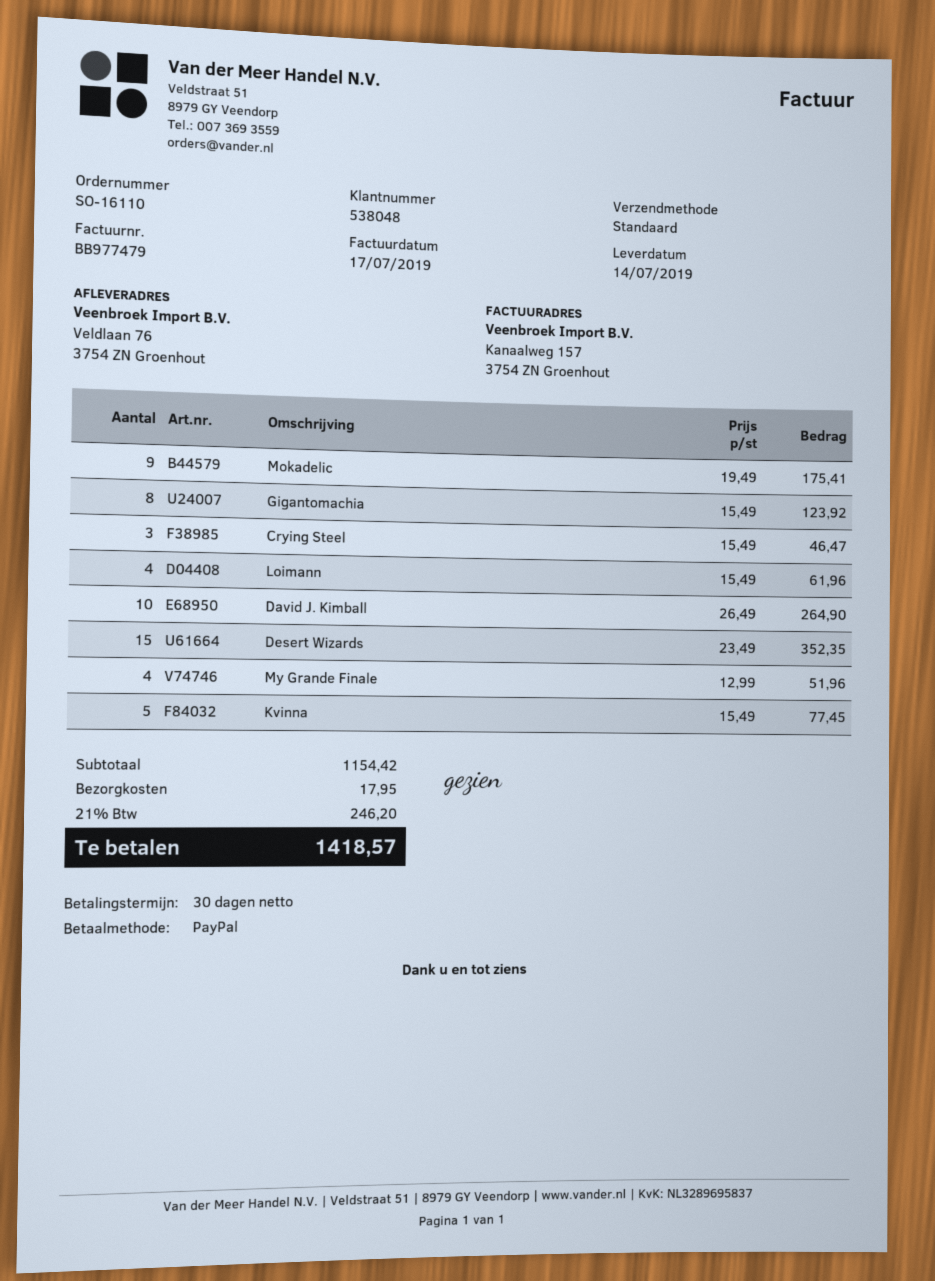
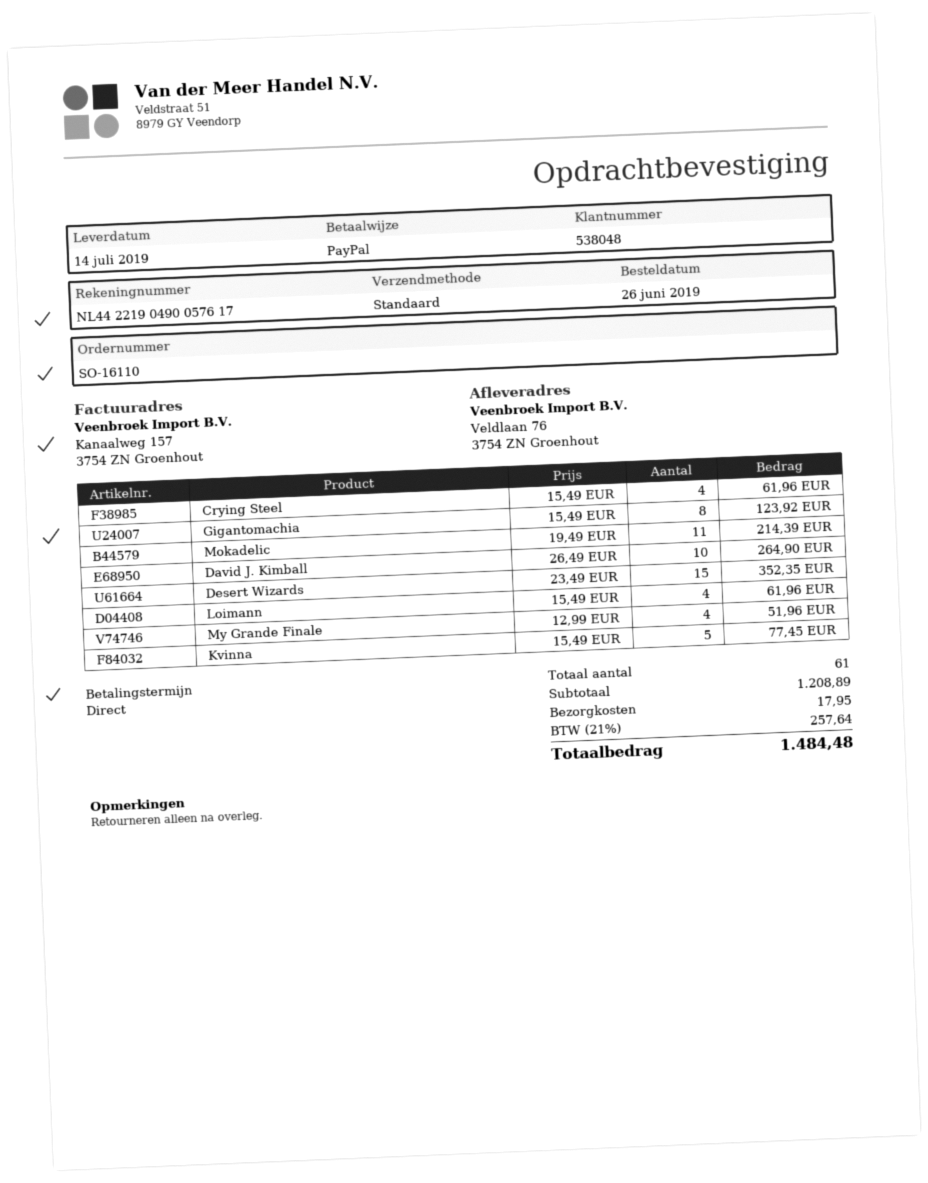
payment terms: 30 days -> on receipt
Mokadelic: 9 x 19.49 = 175.41 -> 11 x 19.49 = 214.39
Crying Steel: 3 x 15.49 = 46.47 -> 4 x 15.49 = 61.96
subtotal: 1154.42 -> 1208.89
tax: 21% = 246.20 -> 21% = 257.64
total: 1418.57 -> 1484.48

